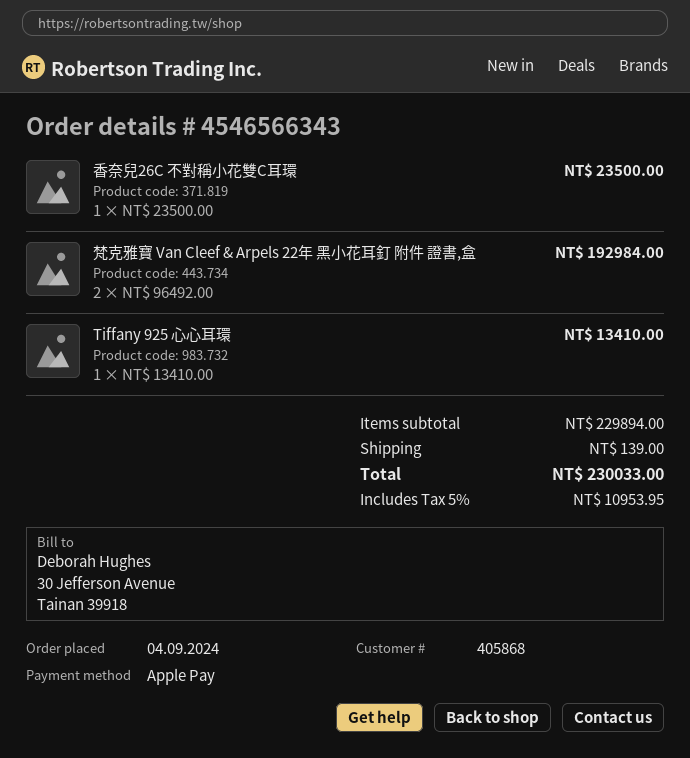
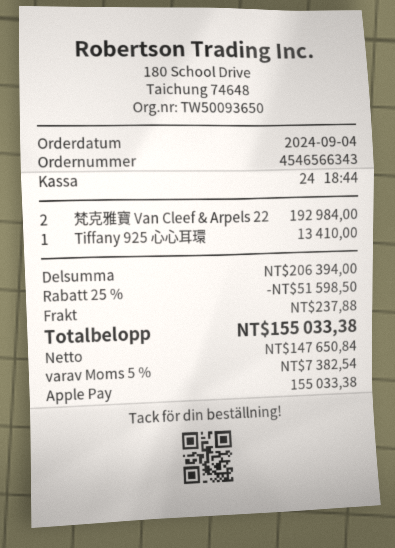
香奈兒26C 不對稱小花雙C耳環: 1 for 23500.00 -> none
subtotal: 229894.00 -> 206394.00
discount: none -> 25% = 51598.50
shipping: 139.00 -> 237.88
tax: 5% = 10953.95 -> 5% = 7382.54
total: 230033.00 -> 155033.38

